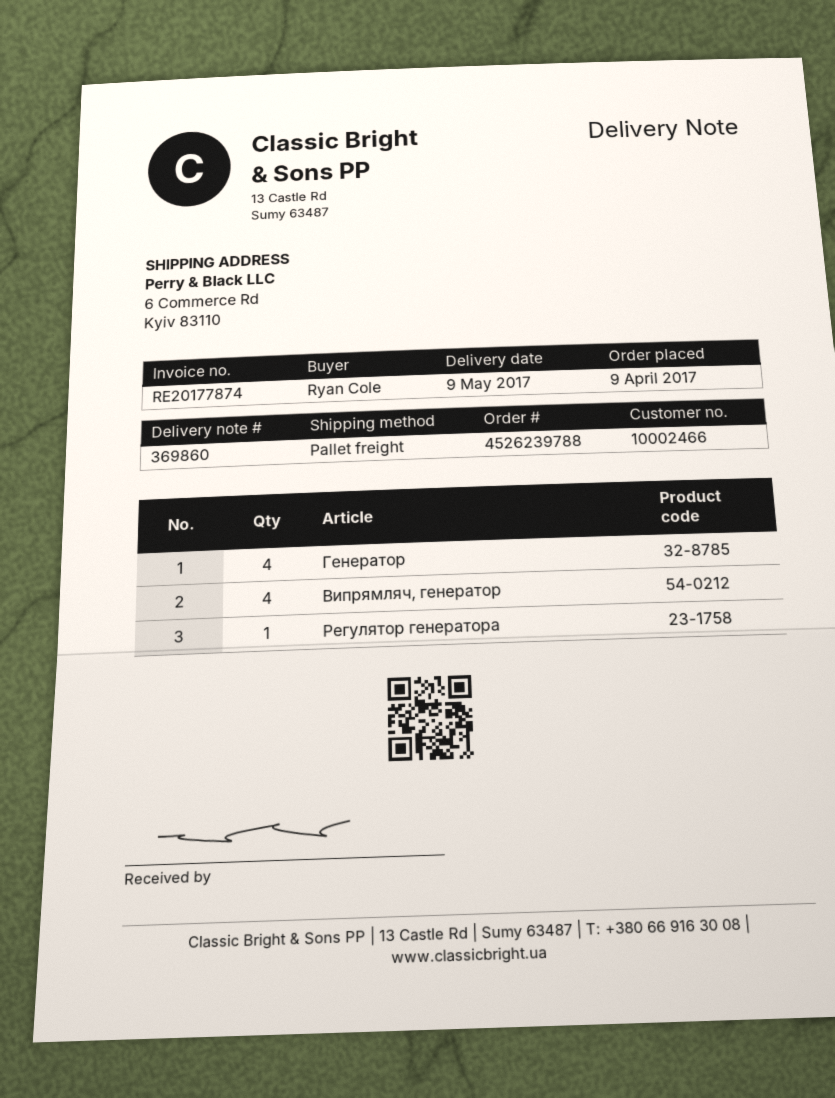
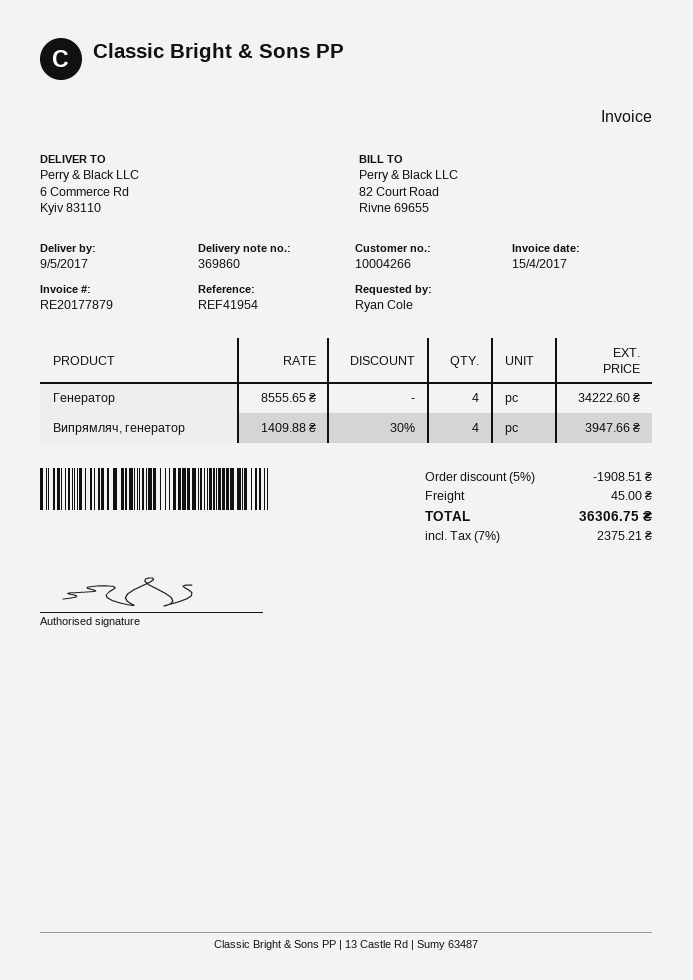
invoice number: RE20177874 -> RE20177879
customer number: 10002466 -> 10004266
Регулятор генератора: 1 -> none

